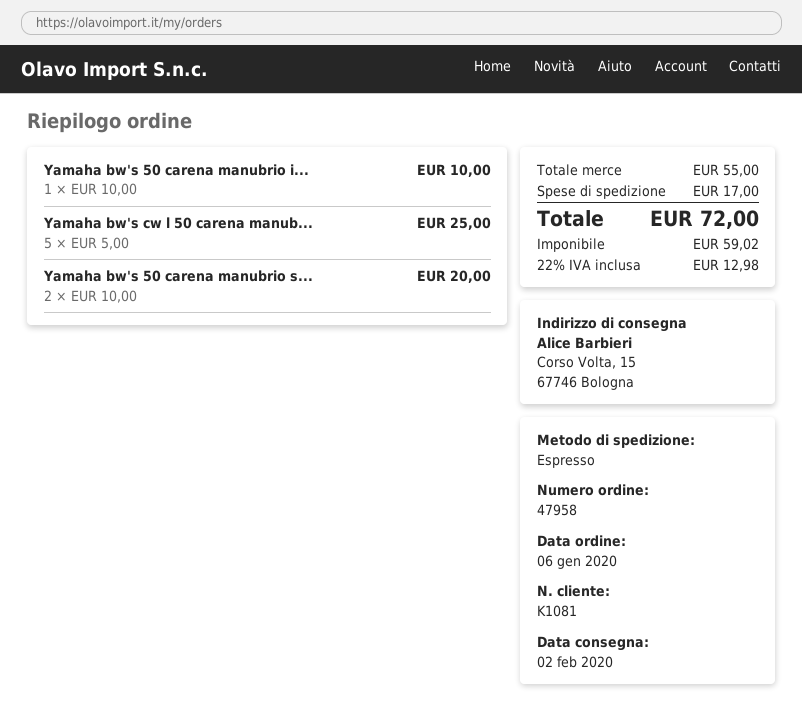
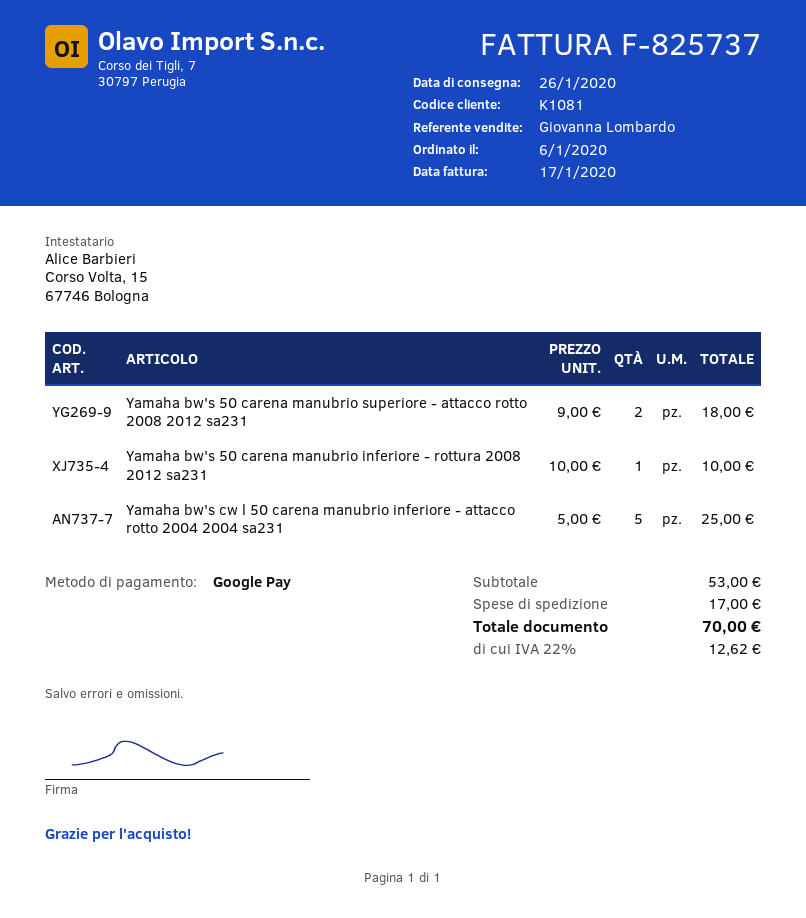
delivery date: 2020-02-02 -> 2020-01-26
Yamaha bw's 50 carena manubrio s...: 2 x 10.00 = 20.00 -> 2 x 9.00 = 18.00
subtotal: 55.00 -> 53.00
tax: 22% = 12.98 -> 22% = 12.62
total: 72.00 -> 70.00

